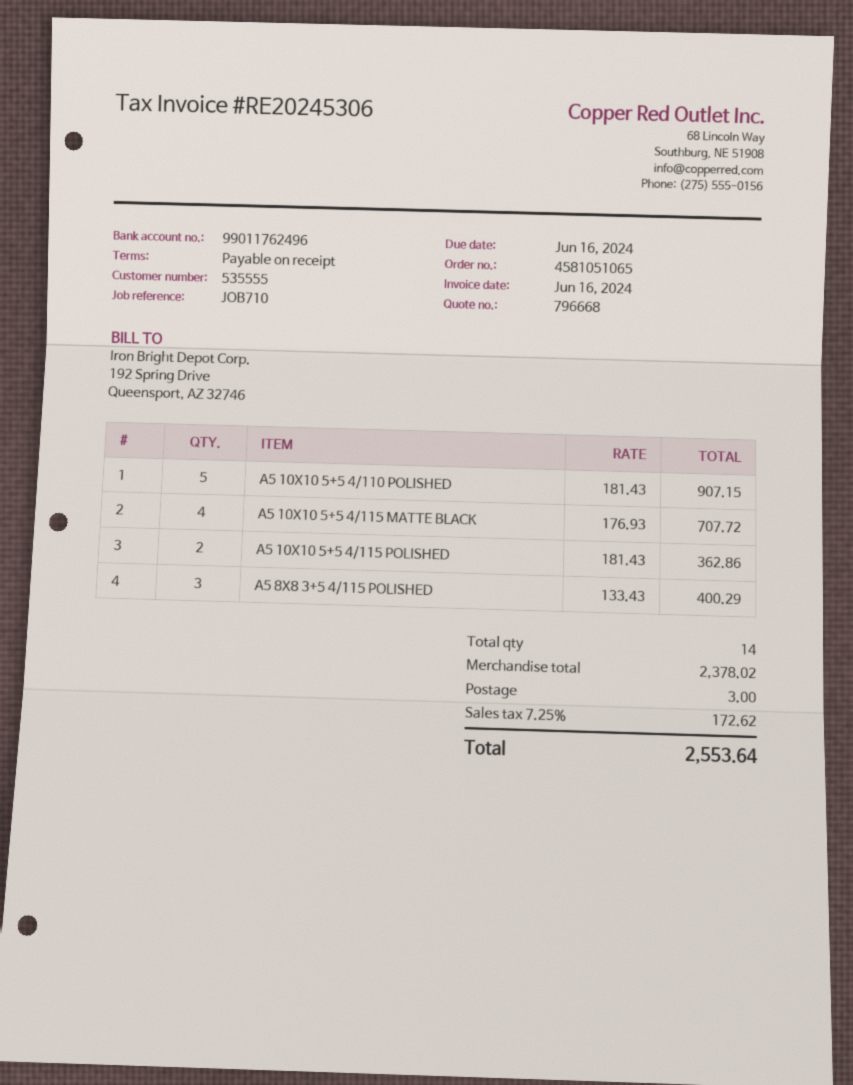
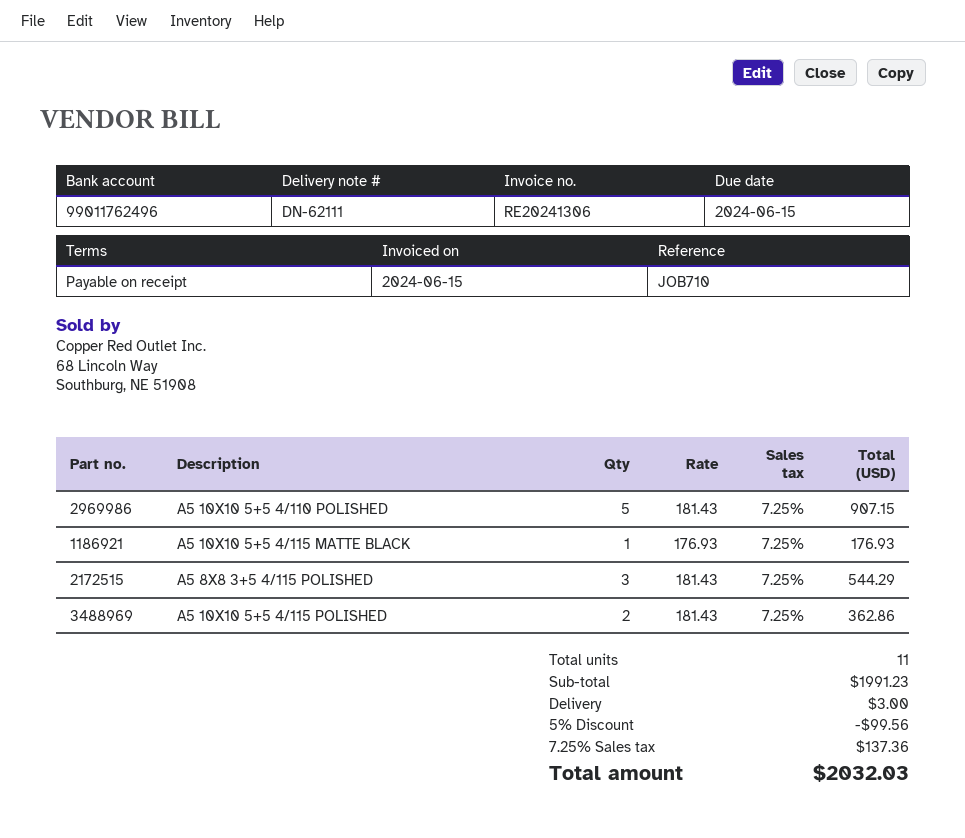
invoice number: RE20245306 -> RE20241306
invoice date: 2024-06-16 -> 2024-06-15
due date: 2024-06-16 -> 2024-06-15
A5 10X10 5+5 4/115 MATTE BLACK: 4 x 176.93 = 707.72 -> 1 x 176.93 = 176.93
A5 8X8 3+5 4/115 POLISHED: 3 x 133.43 = 400.29 -> 3 x 181.43 = 544.29
total quantity: 14 -> 11
subtotal: 2378.02 -> 1991.23
discount: none -> 5% = 99.56
tax: 7.25% = 172.62 -> 7.25% = 137.36
total: 2553.64 -> 2032.03

